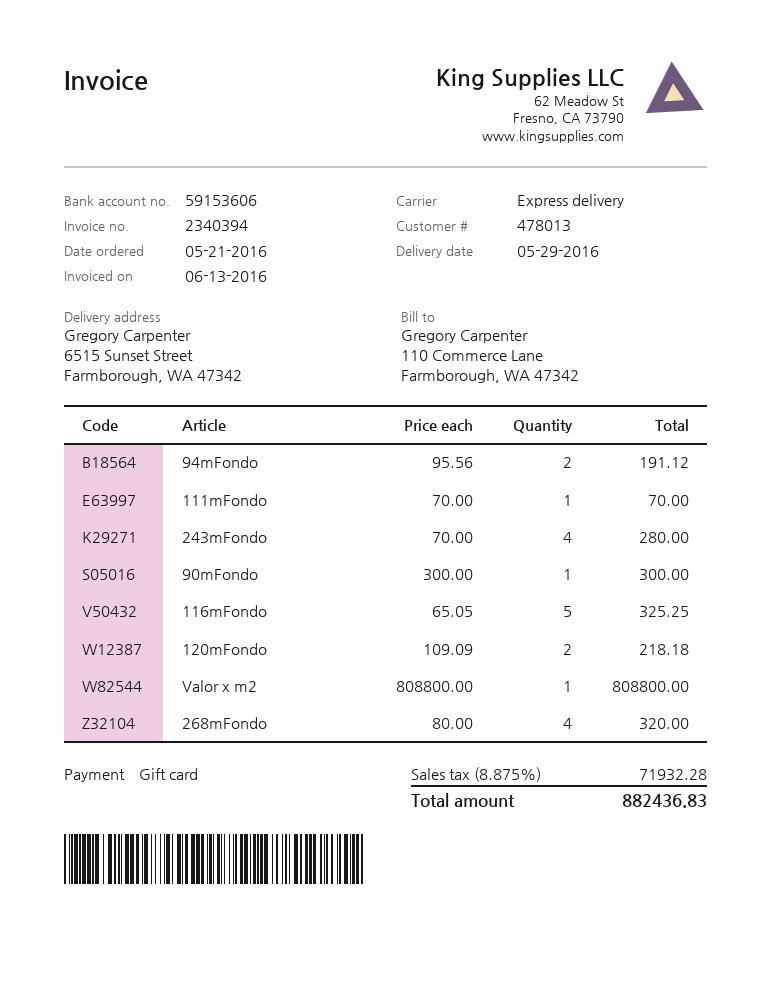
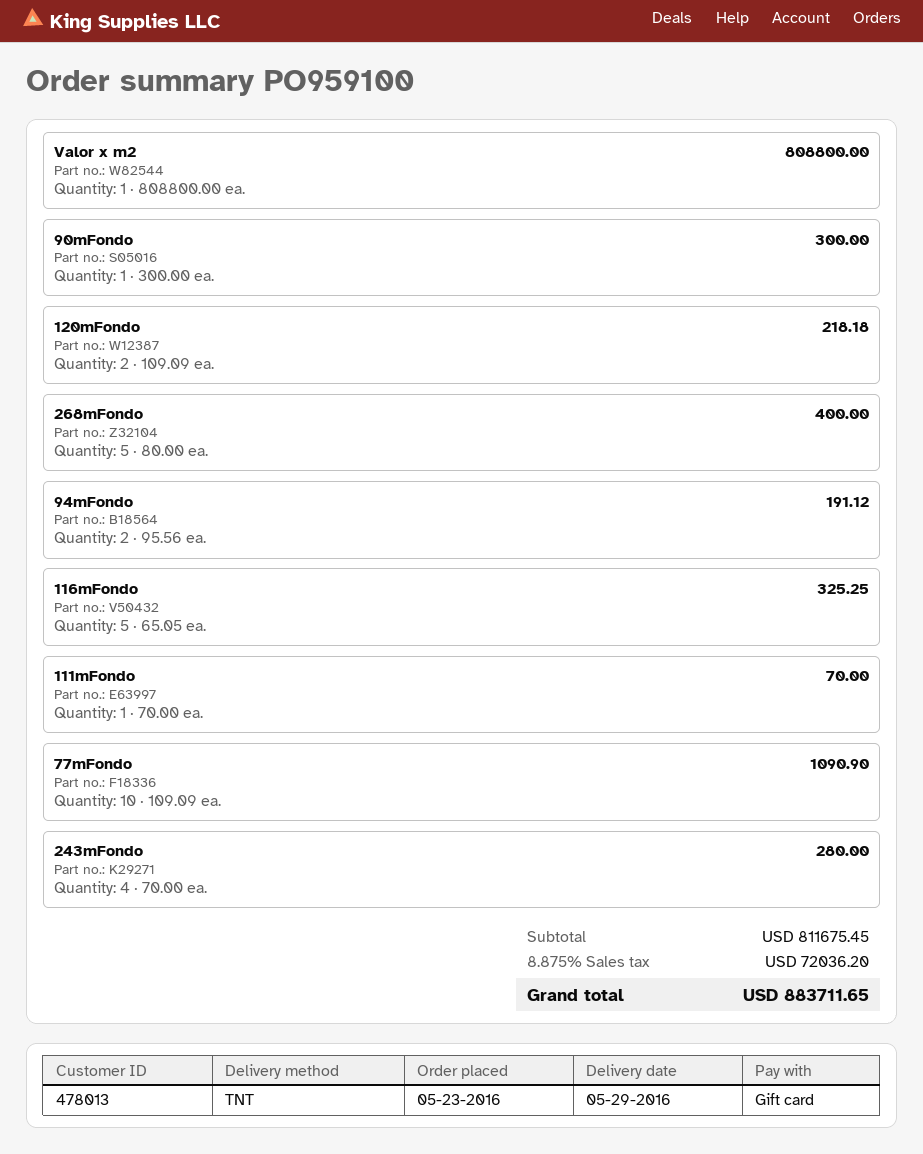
order date: 2016-05-21 -> 2016-05-23
shipping method: express -> TNT
268mFondo: 4 x 80.00 = 320.00 -> 5 x 80.00 = 400.00
77mFondo: none -> 10 x 109.09 = 1090.90
tax: 8.875% = 71932.28 -> 8.875% = 72036.20
total: 882436.83 -> 883711.65

